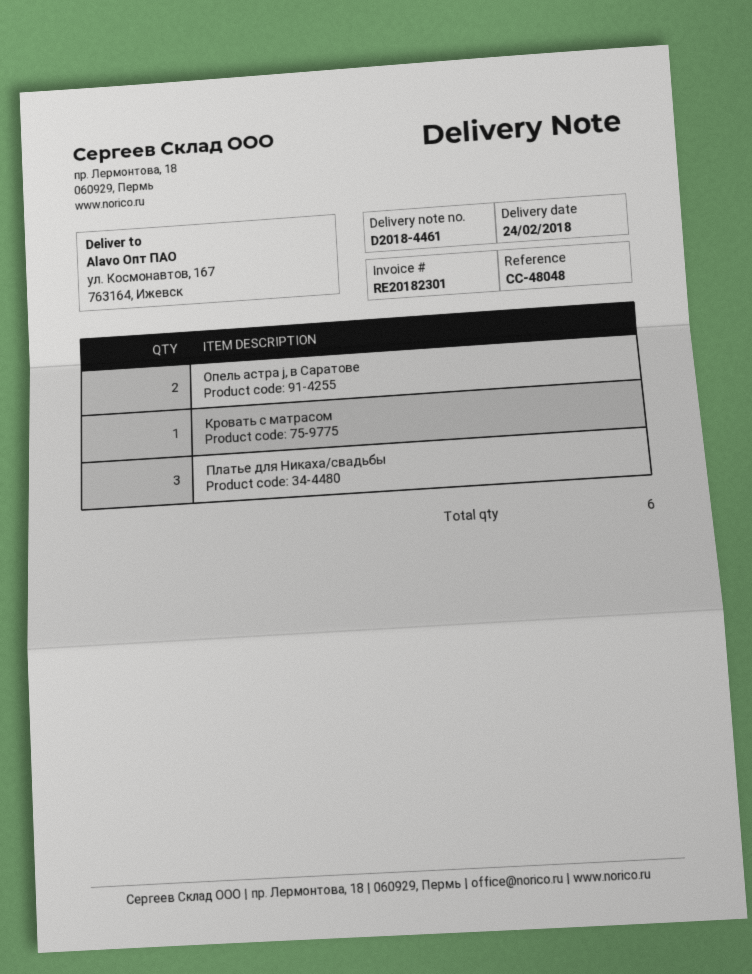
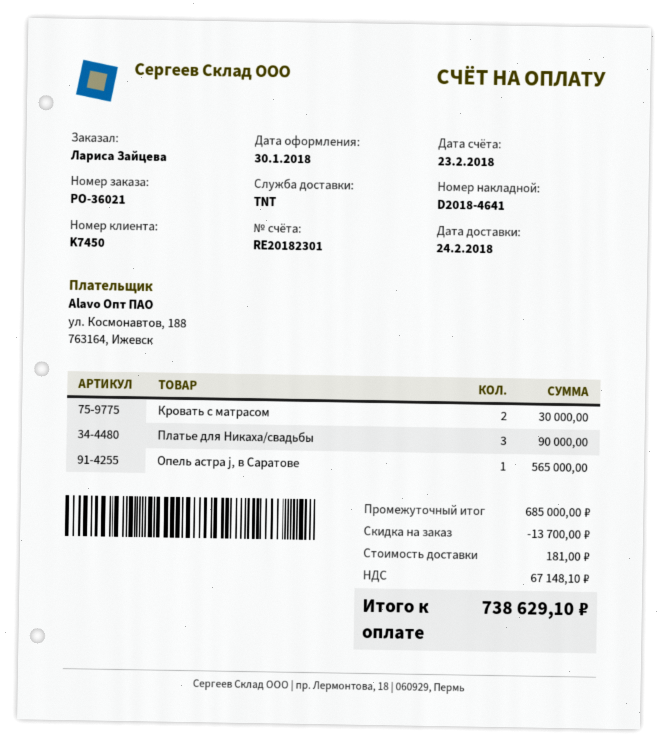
delivery note number: D2018-4461 -> D2018-4641
Опель астра j, в Саратове: 2 -> 1
Кровать с матрасом: 1 -> 2

